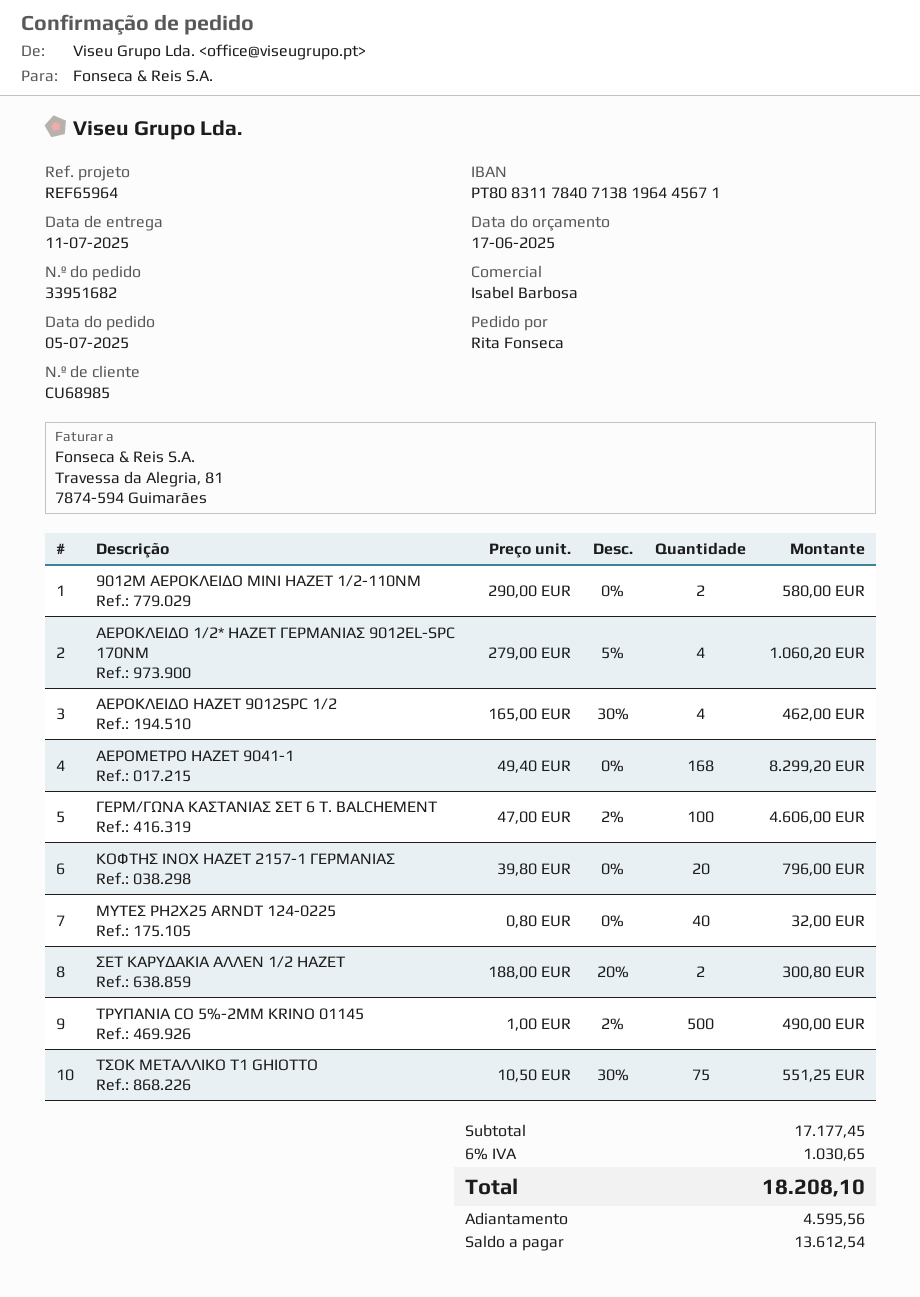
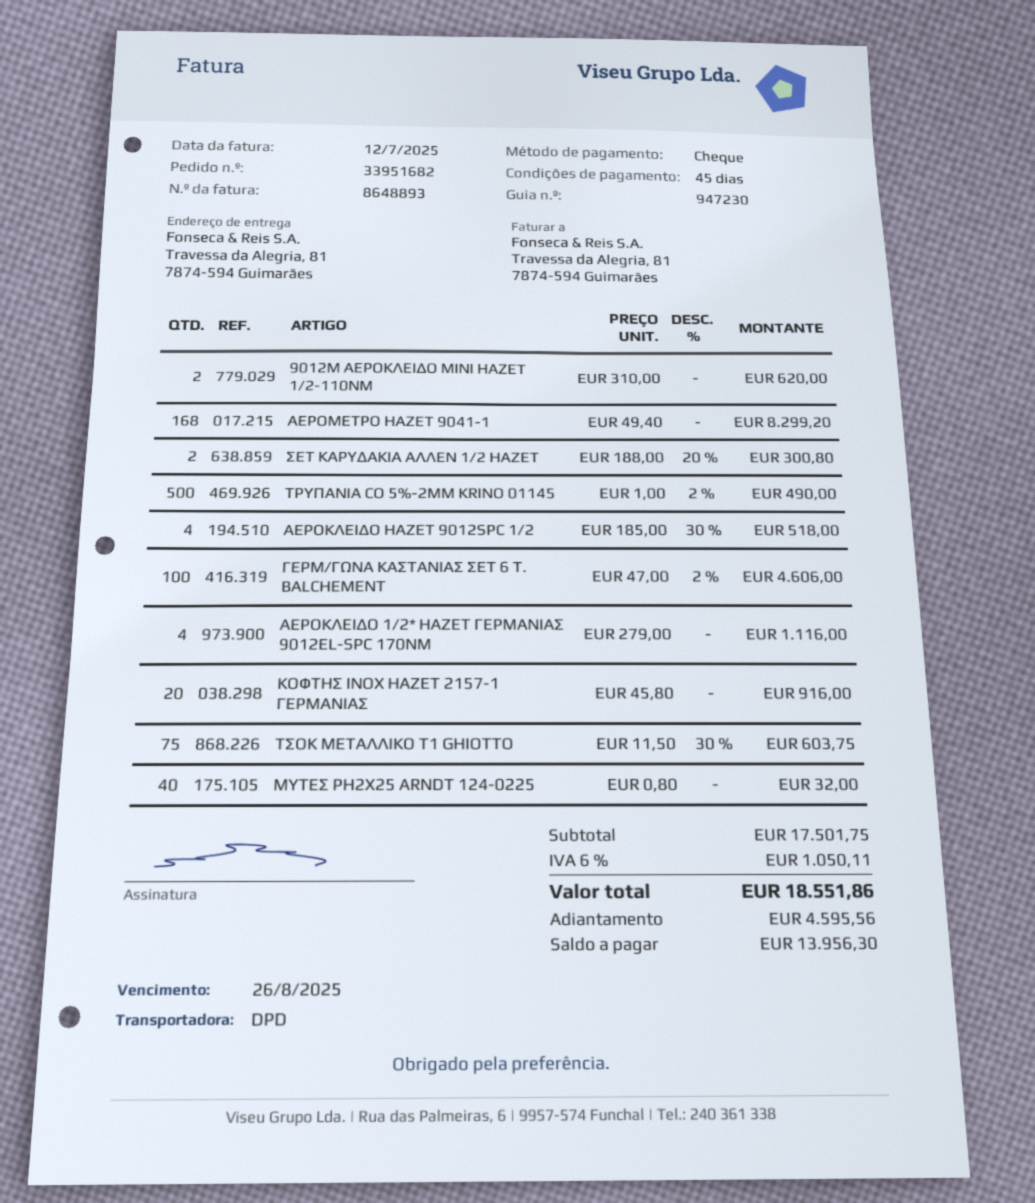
9012Μ ΑΕΡΟΚΛΕΙΔΟ ΜΙΝΙ HAZET 1/2-110NM: 2 x 290.00 = 580.00 -> 2 x 310.00 = 620.00
ΑΕΡΟΚΛΕΙΔΟ 1/2* HAZET ΓΕΡΜΑΝΙΑΣ 9012EL-SPC 170NM: 4 x 279.00 - 5% = 1060.20 -> 4 x 279.00 = 1116.00
ΑΕΡΟΚΛΕΙΔΟ HAZET 9012SPC 1/2: 4 x 165.00 - 30% = 462.00 -> 4 x 185.00 - 30% = 518.00
ΚΟΦΤΗΣ ΙΝΟΧ HAZET 2157-1 ΓΕΡΜΑΝΙΑΣ: 20 x 39.80 = 796.00 -> 20 x 45.80 = 916.00
ΤΣΟΚ ΜΕΤΑΛΛΙΚΟ Τ1 GHIOTTO: 75 x 10.50 - 30% = 551.25 -> 75 x 11.50 - 30% = 603.75
subtotal: 17177.45 -> 17501.75
tax: 6% = 1030.65 -> 6% = 1050.11
total: 18208.10 -> 18551.86
balance: 13612.54 -> 13956.30

